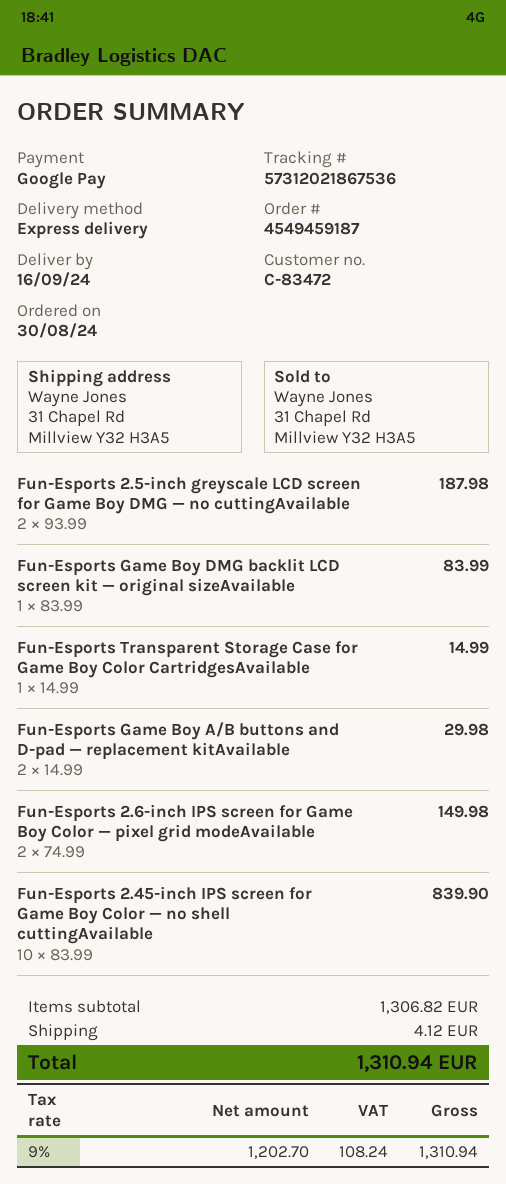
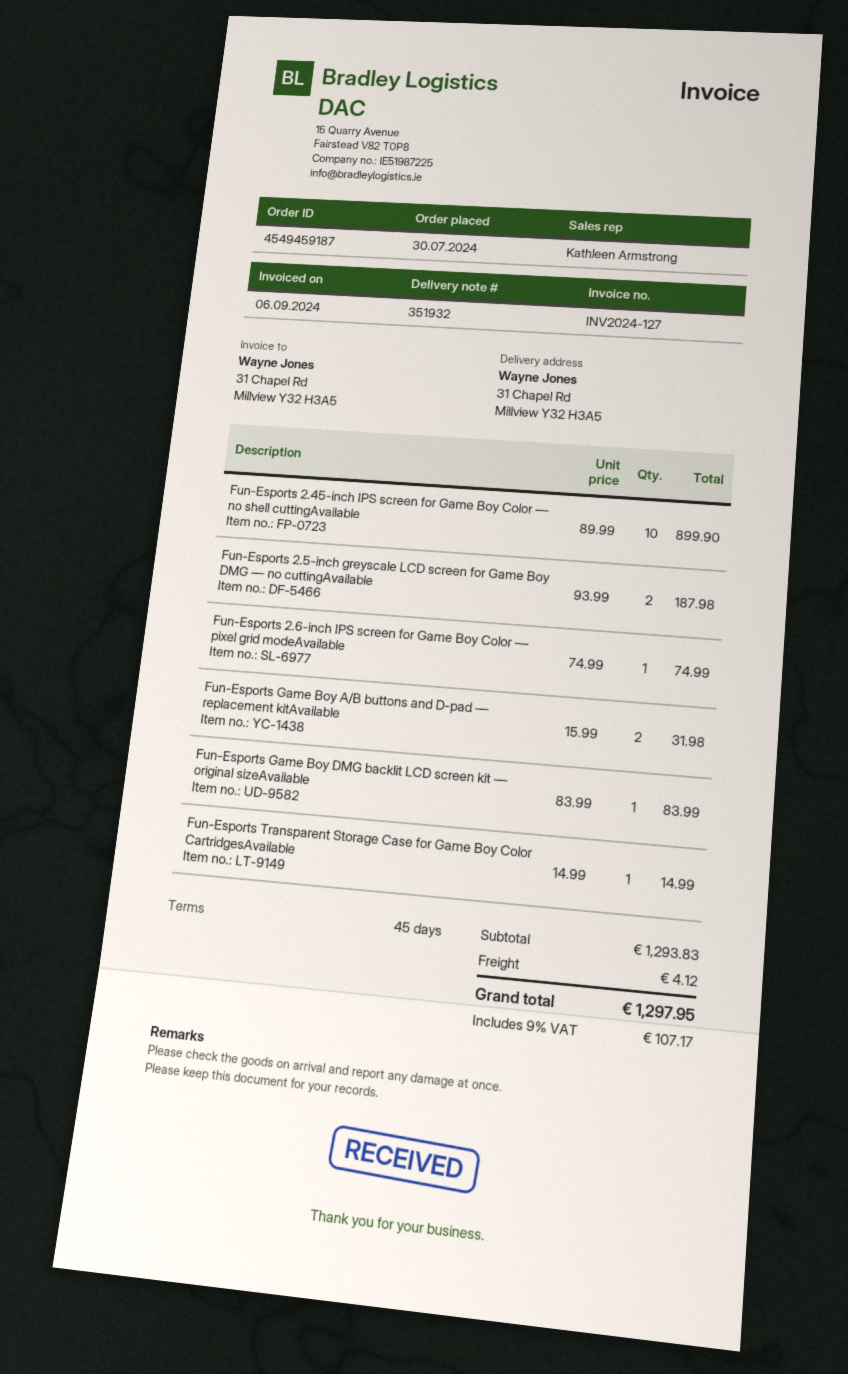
order date: 2024-08-30 -> 2024-07-30
Fun-Esports Game Boy A/B buttons and D-pad — replacement kitAvailable: 2 x 14.99 = 29.98 -> 2 x 15.99 = 31.98
Fun-Esports 2.6-inch IPS screen for Game Boy Color — pixel grid modeAvailable: 2 x 74.99 = 149.98 -> 1 x 74.99 = 74.99
Fun-Esports 2.45-inch IPS screen for Game Boy Color — no shell cuttingAvailable: 10 x 83.99 = 839.90 -> 10 x 89.99 = 899.90
subtotal: 1306.82 -> 1293.83
tax: 9% = 108.24 -> 9% = 107.17
total: 1310.94 -> 1297.95

